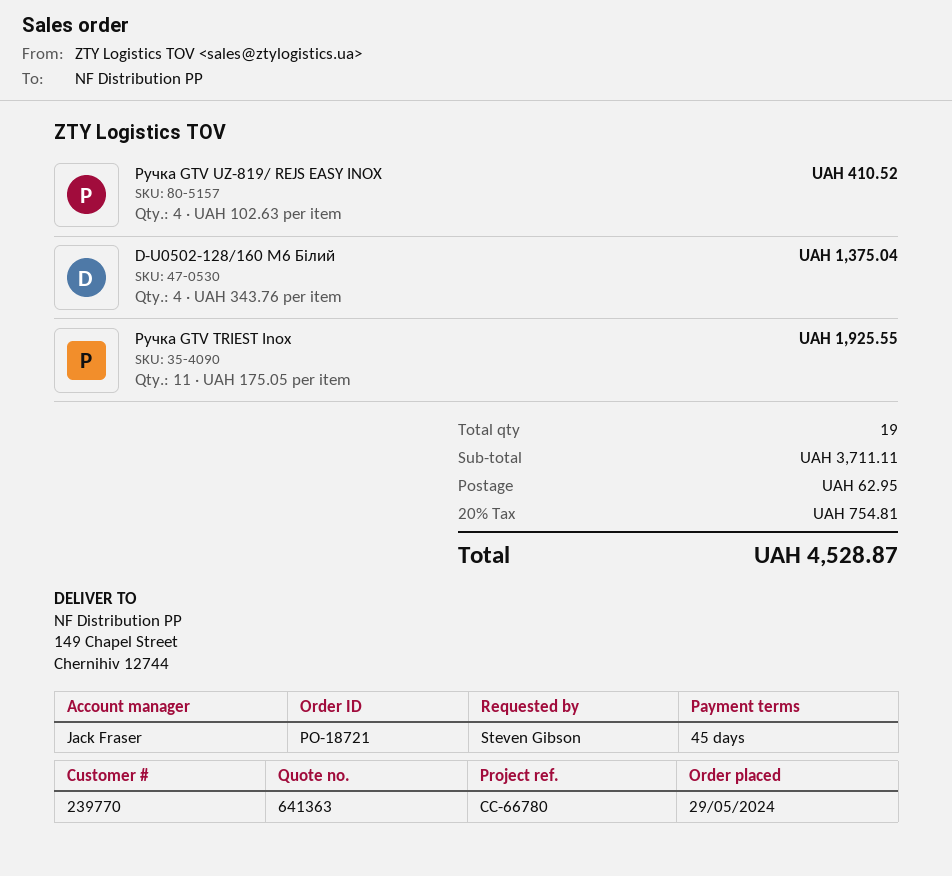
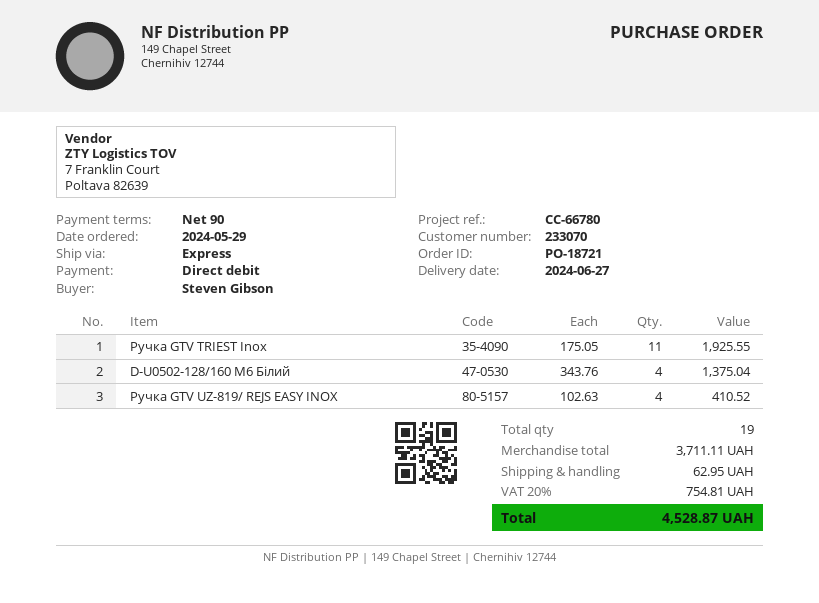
payment terms: 45 days -> 90 days
customer number: 239770 -> 233070

